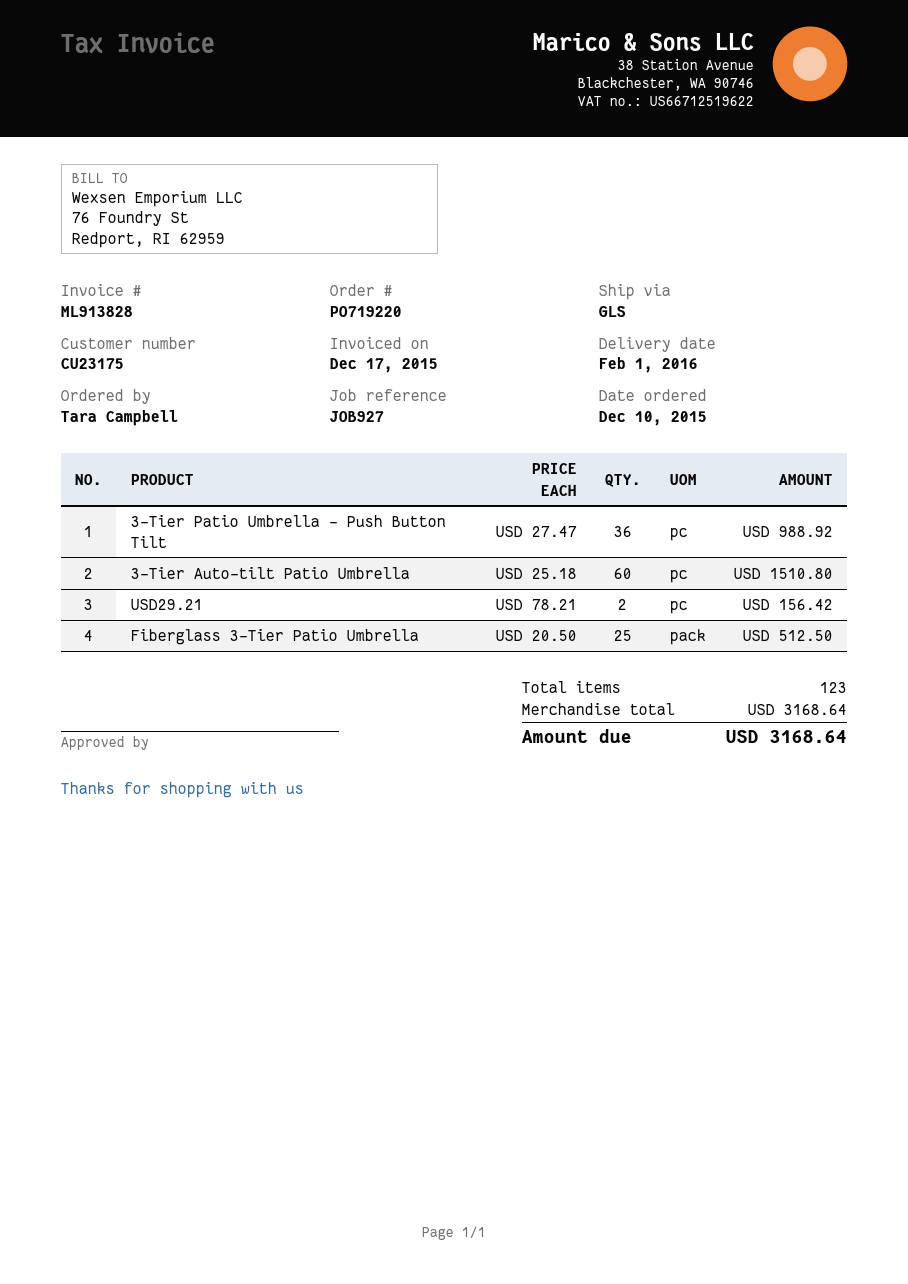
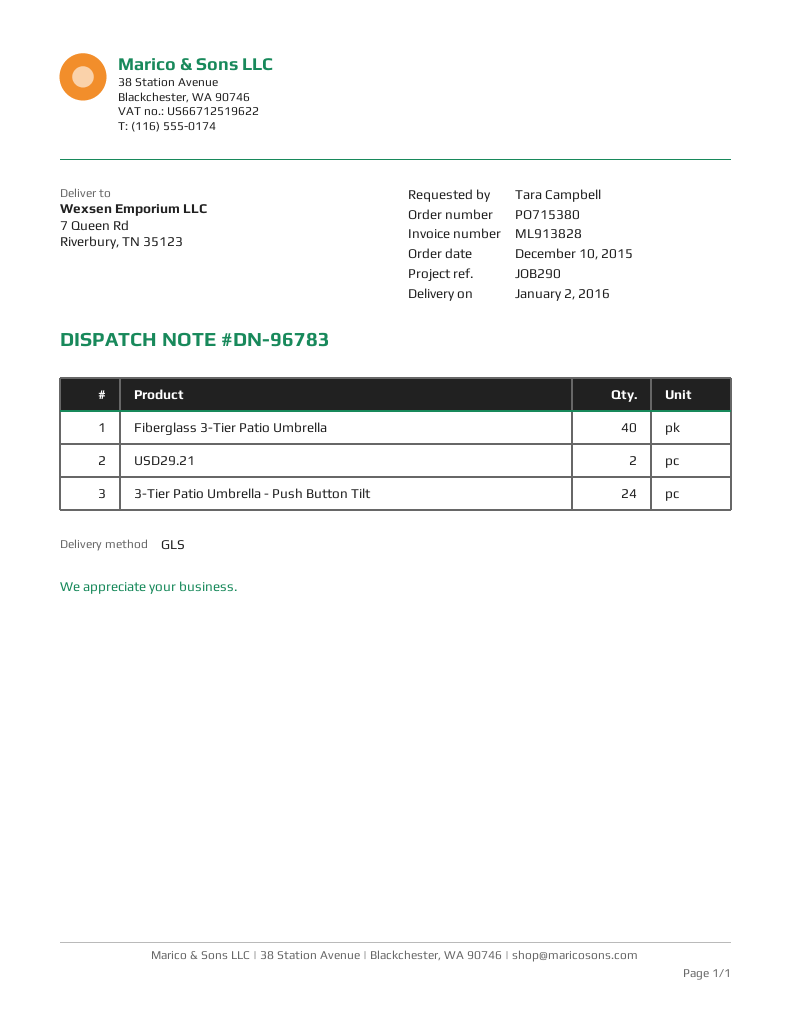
order number: PO719220 -> PO715380
delivery date: 2016-02-01 -> 2016-01-02
reference: JOB927 -> JOB290
3-Tier Patio Umbrella - Push Button Tilt: 36 -> 24
3‑Tier Auto-tilt Patio Umbrella: 60 -> none
Fiberglass 3-Tier Patio Umbrella: 25 -> 40

